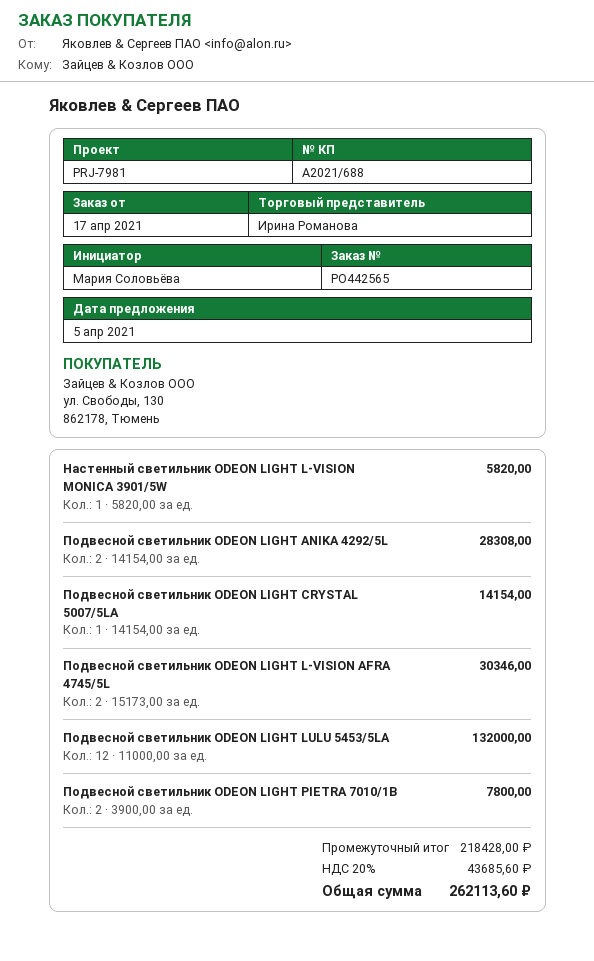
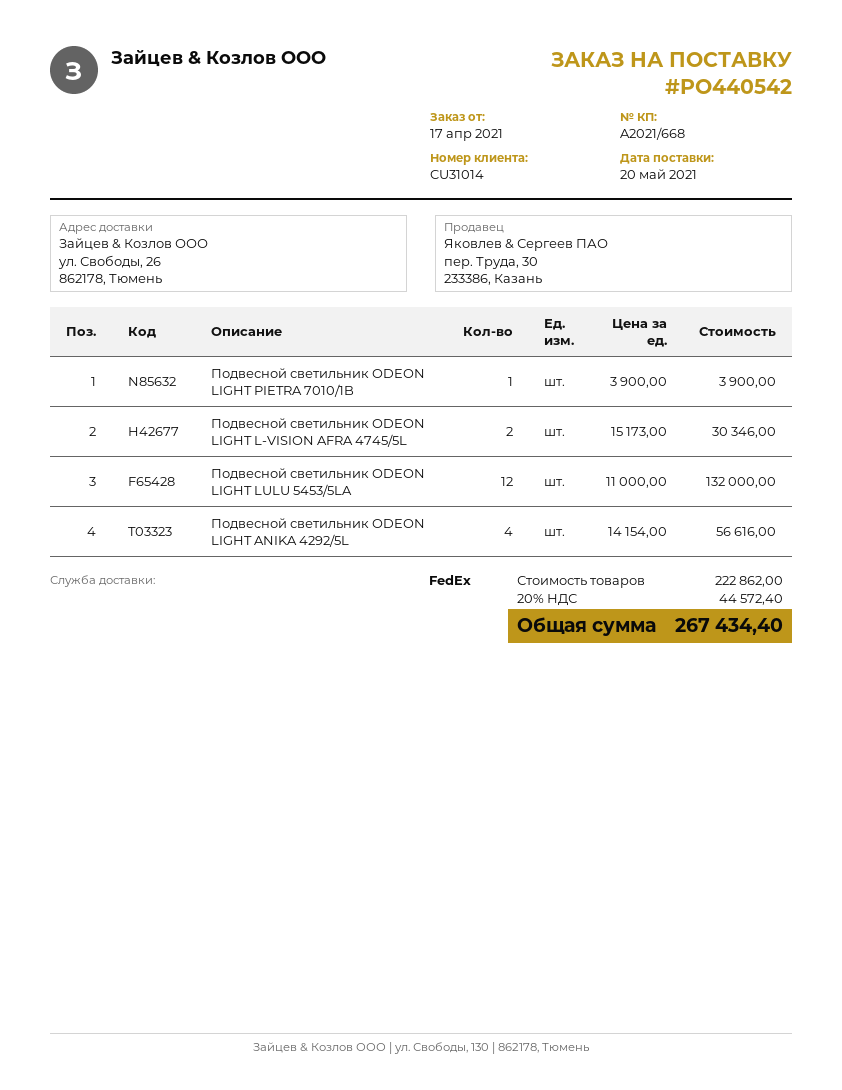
quote number: A2021/688 -> A2021/668
order number: PO442565 -> PO440542
Настенный светильник ODEON LIGHT L-VISION MONICA 3901/5W: 1 x 5820.00 = 5820.00 -> none
Подвесной светильник ODEON LIGHT ANIKA 4292/5L: 2 x 14154.00 = 28308.00 -> 4 x 14154.00 = 56616.00
Подвесной светильник ODEON LIGHT CRYSTAL 5007/5LA: 1 x 14154.00 = 14154.00 -> none
Подвесной светильник ODEON LIGHT PIETRA 7010/1B: 2 x 3900.00 = 7800.00 -> 1 x 3900.00 = 3900.00
subtotal: 218428.00 -> 222862.00
tax: 20% = 43685.60 -> 20% = 44572.40
total: 262113.60 -> 267434.40

